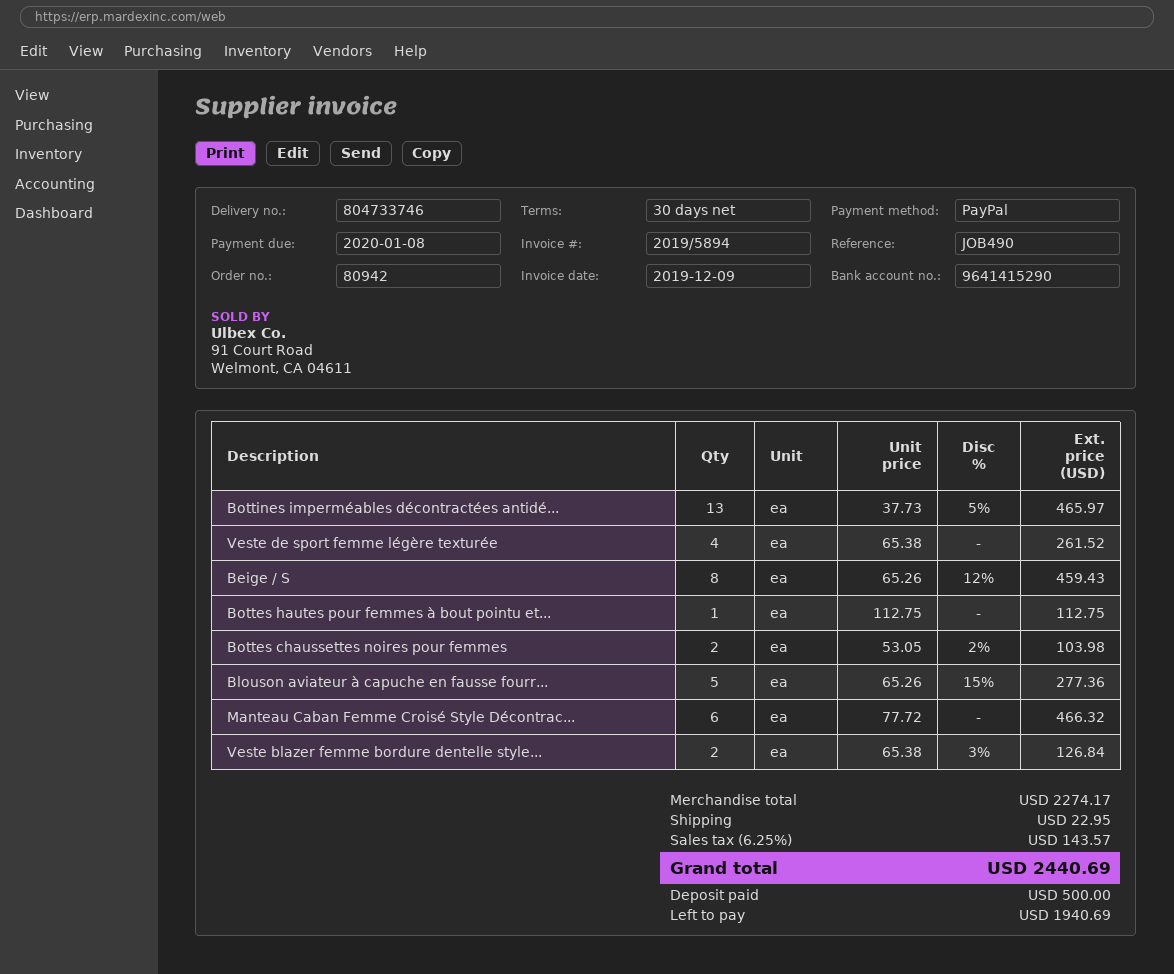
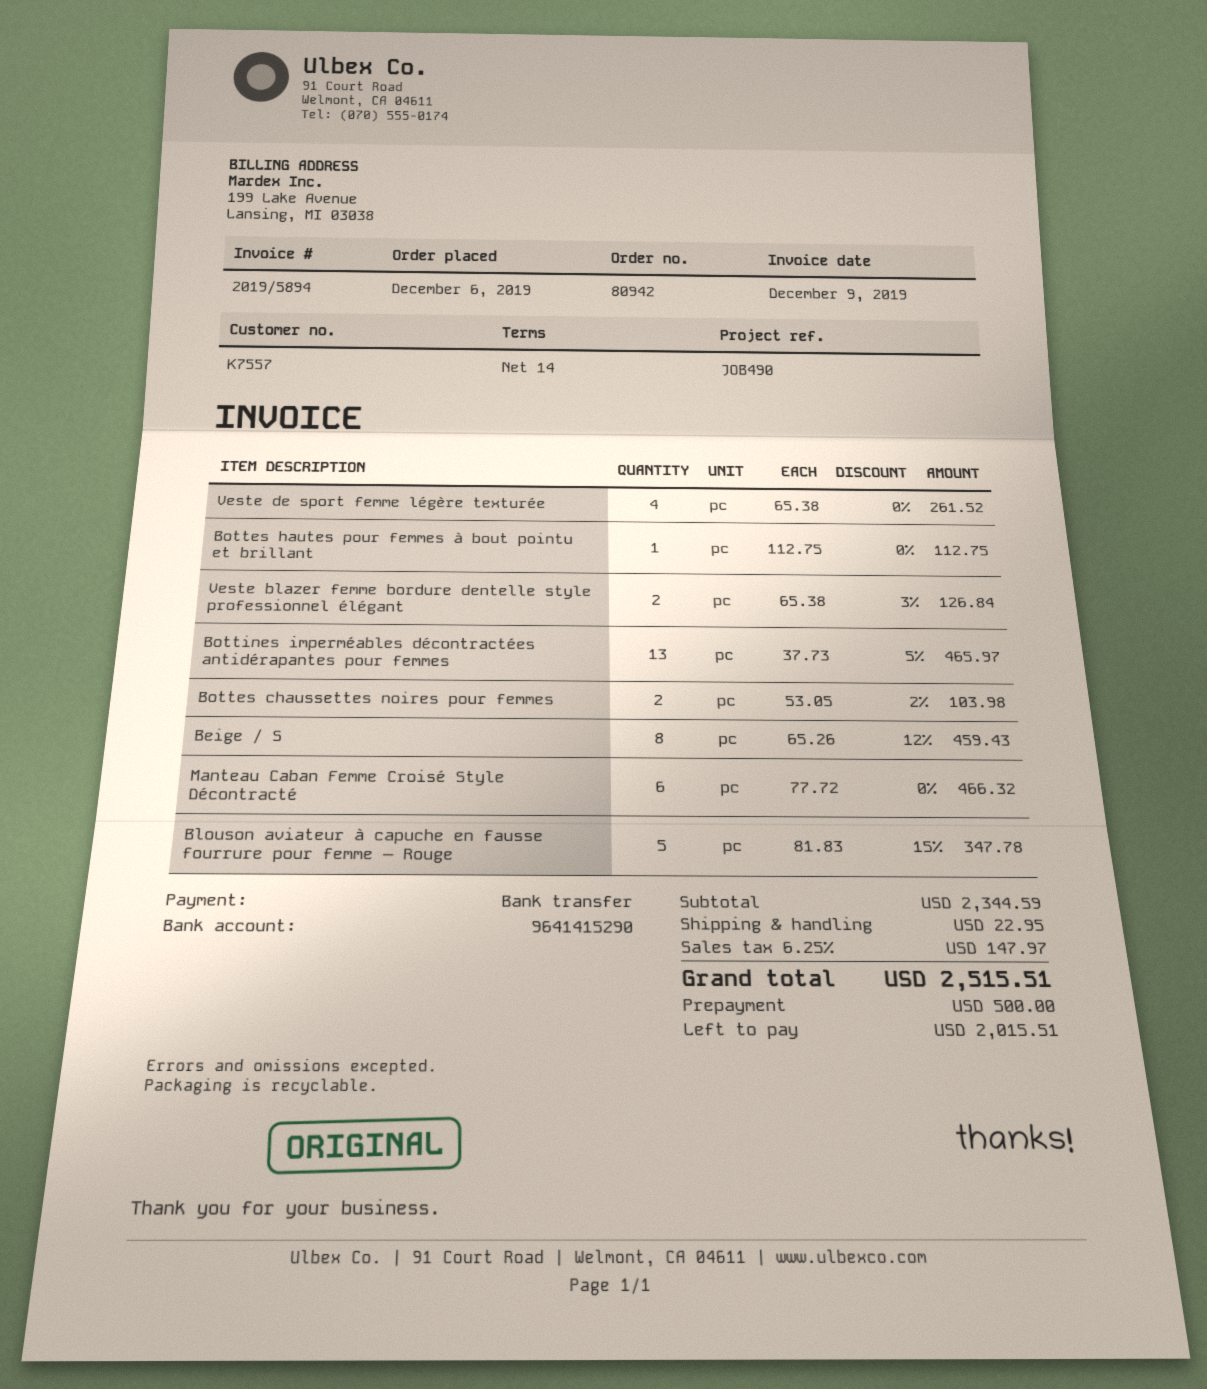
payment terms: 30 days -> 14 days
payment method: PayPal -> bank transfer
Blouson aviateur à capuche en fausse fourr...: 5 x 65.26 - 15% = 277.36 -> 5 x 81.83 - 15% = 347.78
subtotal: 2274.17 -> 2344.59
tax: 6.25% = 143.57 -> 6.25% = 147.97
total: 2440.69 -> 2515.51
balance: 1940.69 -> 2015.51

